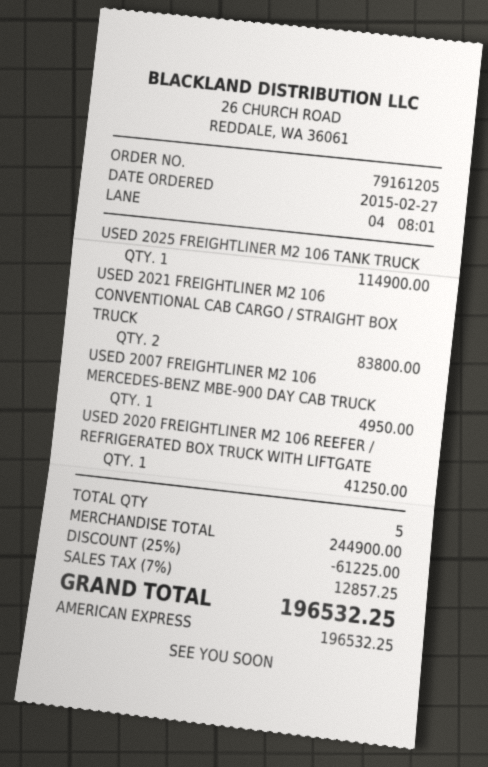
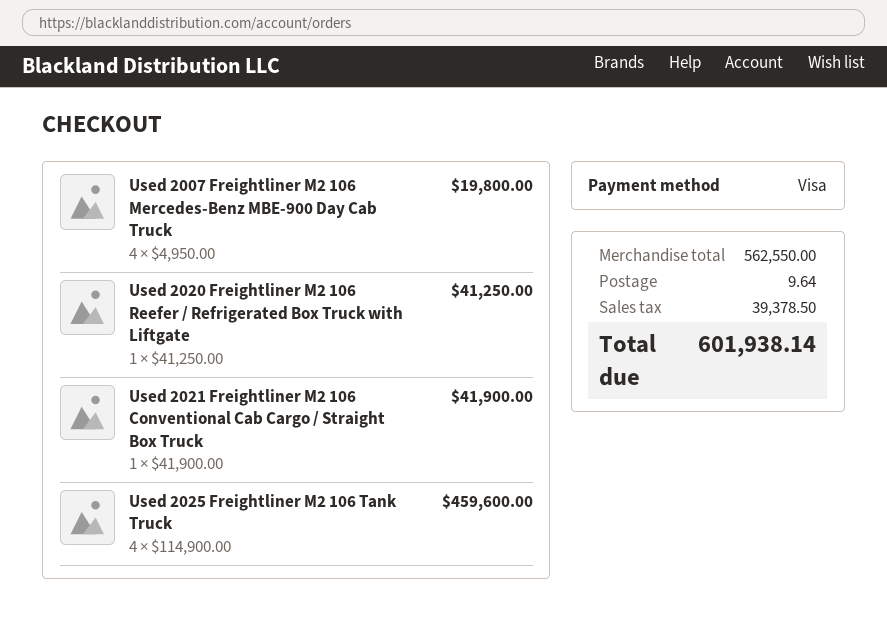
payment method: American Express -> Visa
USED 2025 FREIGHTLINER M2 106 TANK TRUCK: 1 for 114900.00 -> 4 for 459600.00
USED 2021 FREIGHTLINER M2 106 CONVENTIONAL CAB CARGO / STRAIGHT BOX TRUCK: 2 for 83800.00 -> 1 for 41900.00
USED 2007 FREIGHTLINER M2 106 MERCEDES-BENZ MBE-900 DAY CAB TRUCK: 1 for 4950.00 -> 4 for 19800.00
subtotal: 244900.00 -> 562550.00
discount: 25% = 61225.00 -> none
shipping: none -> 9.64
tax: 12857.25 -> 39378.50
total: 196532.25 -> 601938.14

